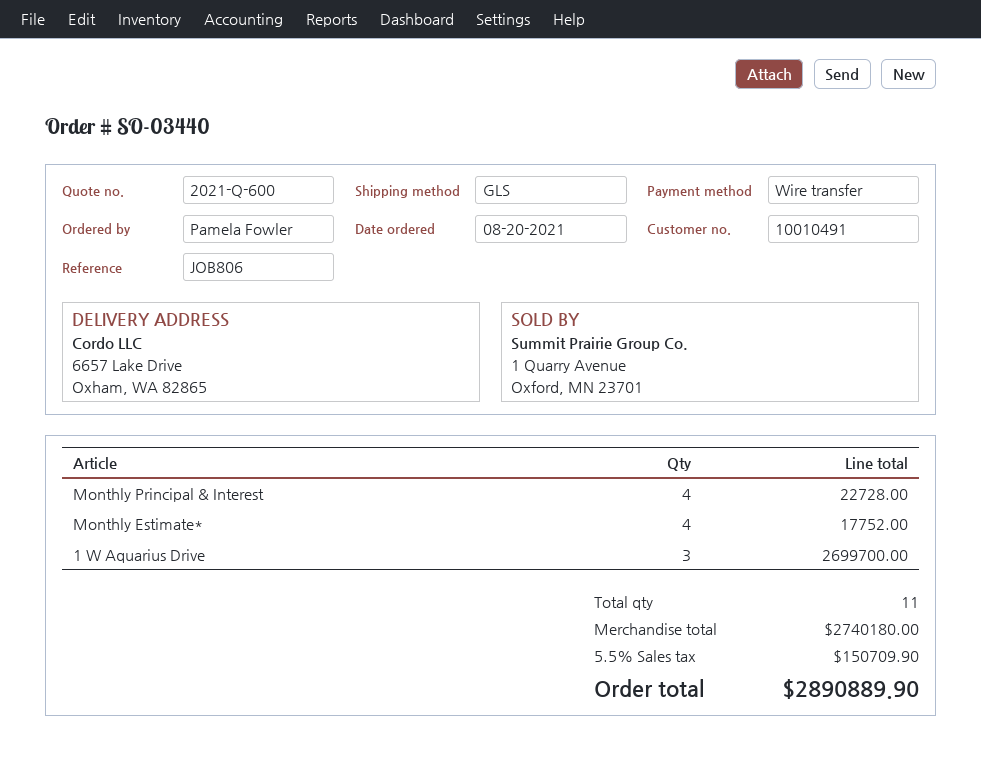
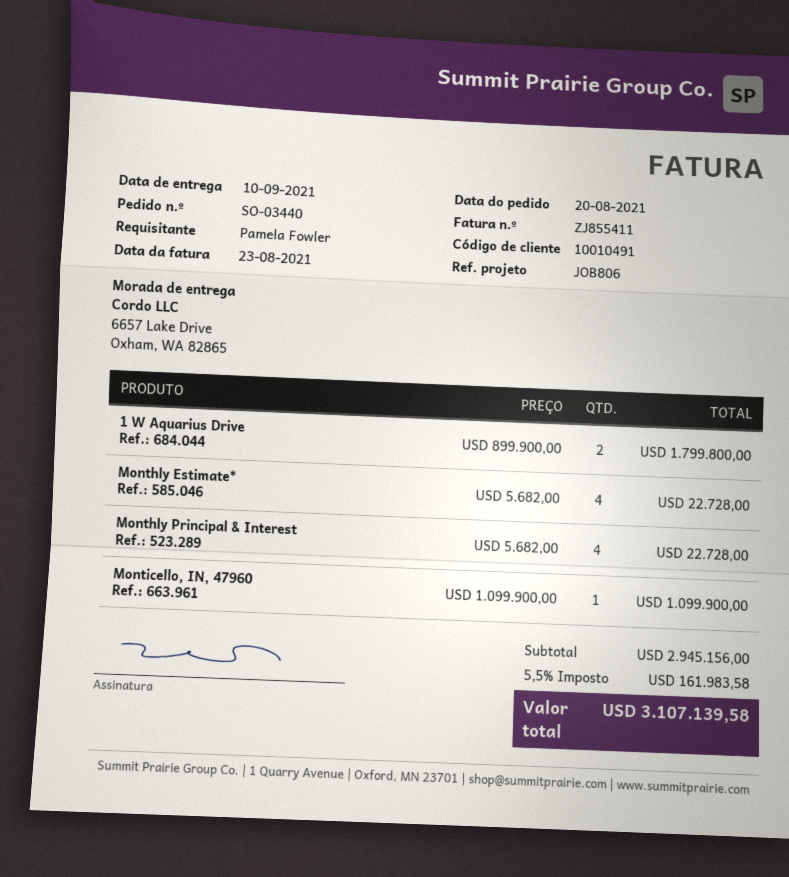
Monthly Estimate*: 4 for 17752.00 -> 4 for 22728.00
1 W Aquarius Drive: 3 for 2699700.00 -> 2 for 1799800.00
Monticello, IN, 47960: none -> 1 for 1099900.00
subtotal: 2740180.00 -> 2945156.00
tax: 5.5% = 150709.90 -> 5.5% = 161983.58
total: 2890889.90 -> 3107139.58

